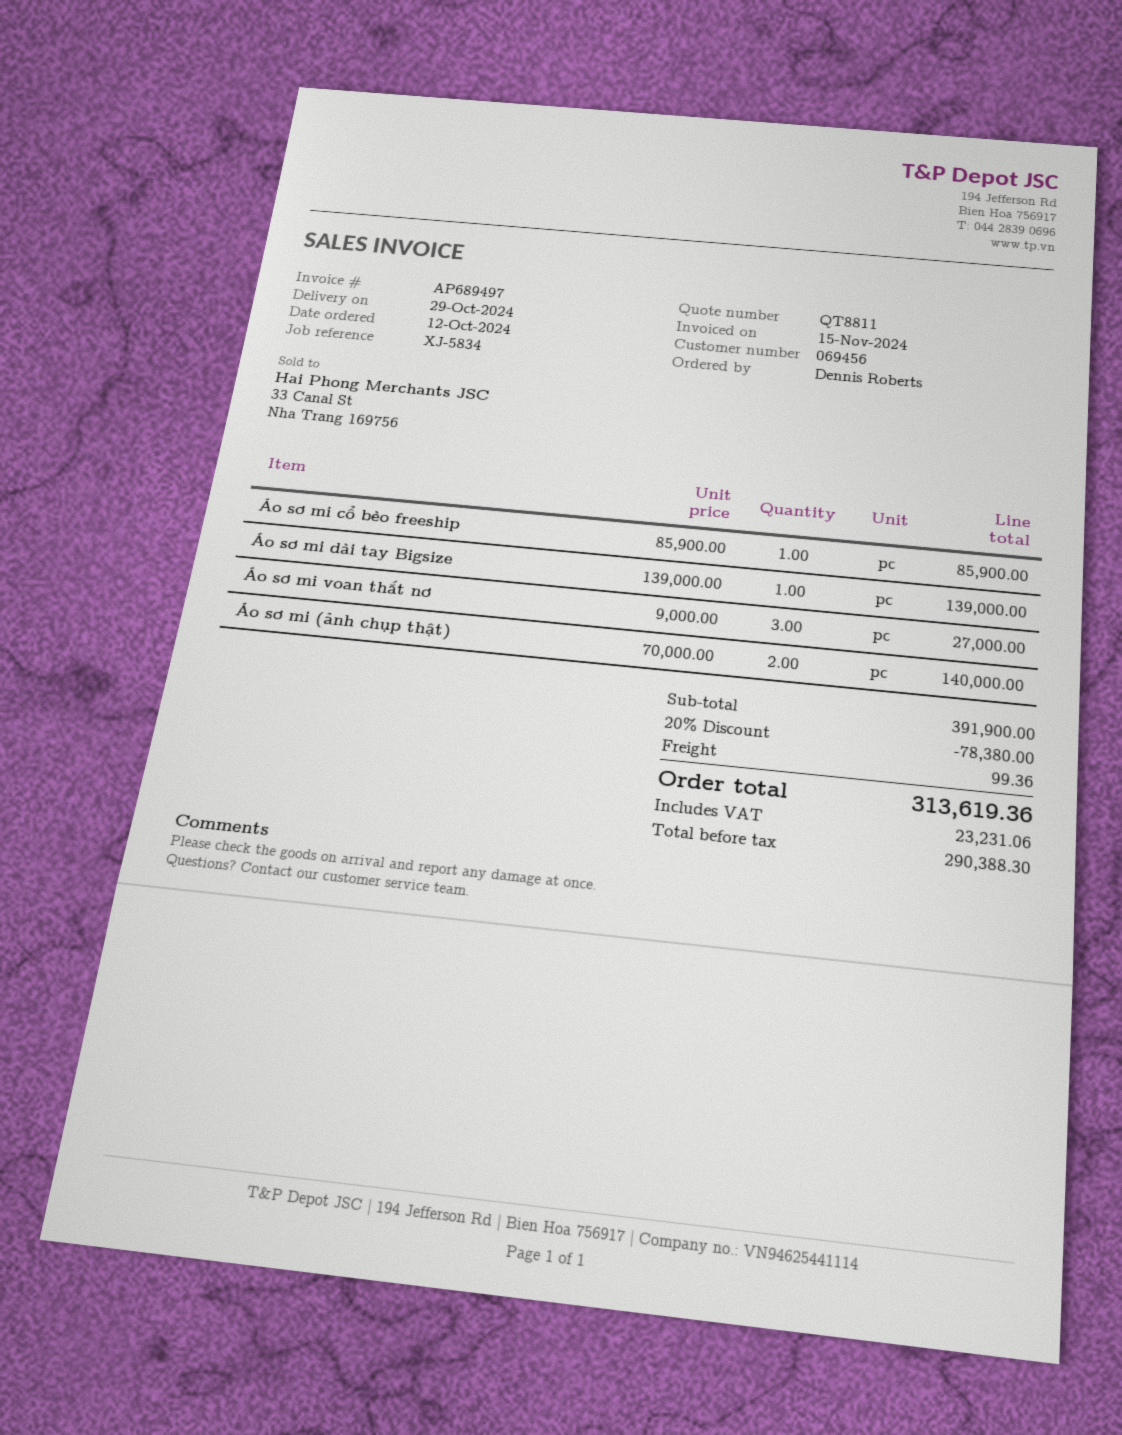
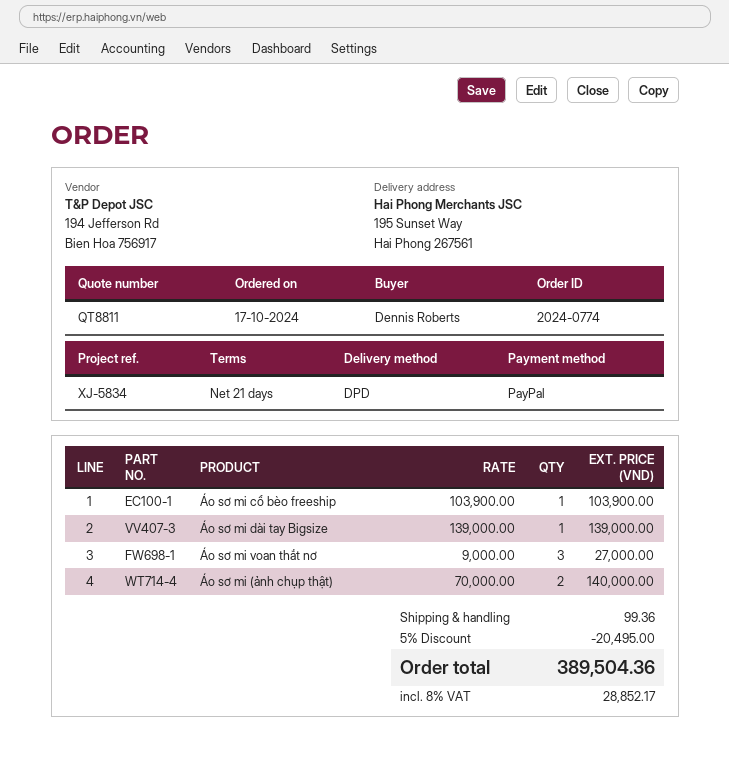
order date: 2024-10-12 -> 2024-10-17
Áo sơ mi cổ bèo freeship: 1 x 85900.00 = 85900.00 -> 1 x 103900.00 = 103900.00
discount: 20% = 78380.00 -> 5% = 20495.00
tax: 23231.06 -> 28852.17
total: 313619.36 -> 389504.36

